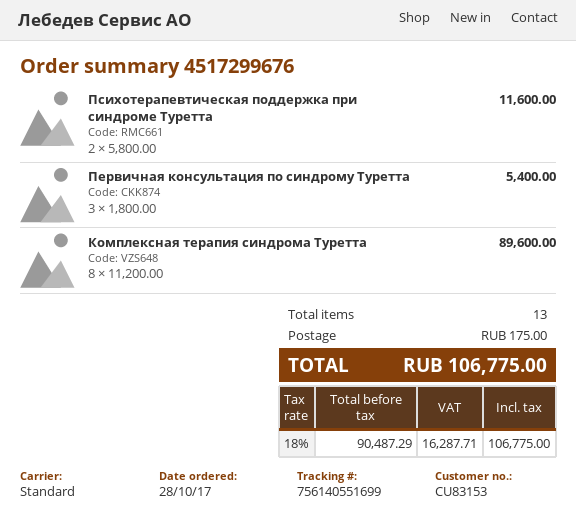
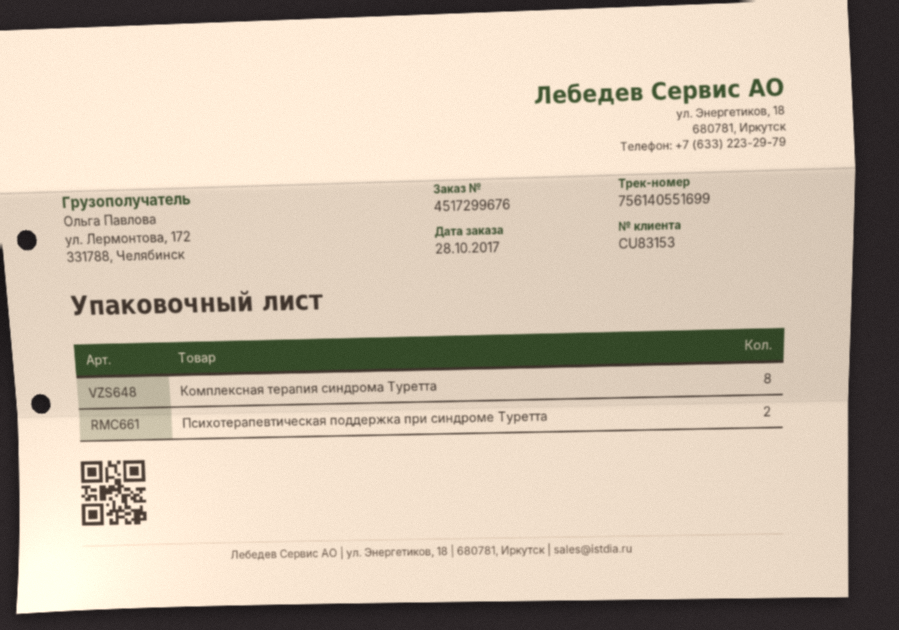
Первичная консультация по синдрому Туретта: 3 -> none

